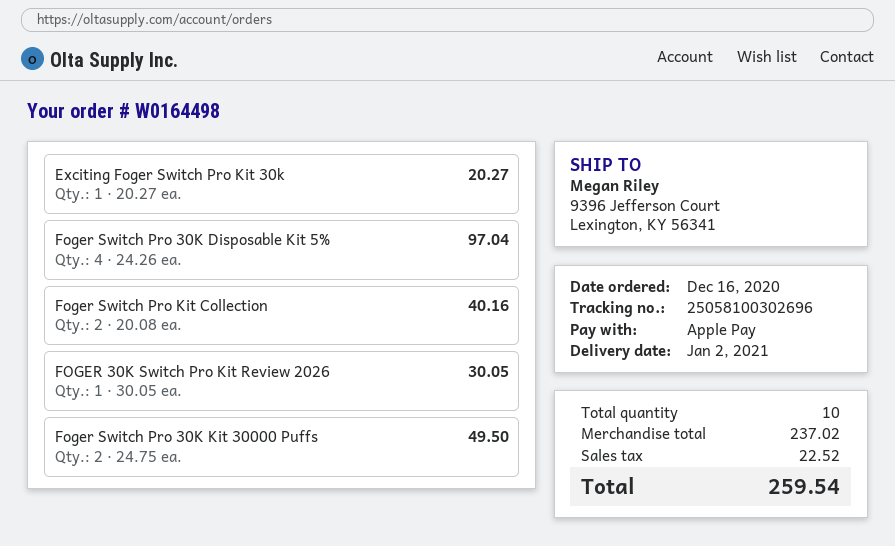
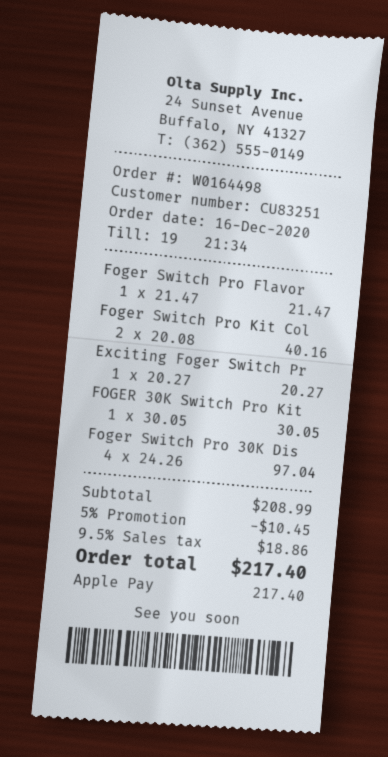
Foger Switch Pro 30K Kit 30000 Puffs: 2 x 24.75 = 49.50 -> none
Foger Switch Pro Flavor: none -> 1 x 21.47 = 21.47
subtotal: 237.02 -> 208.99
discount: none -> 5% = 10.45
tax: 22.52 -> 18.86
total: 259.54 -> 217.40

